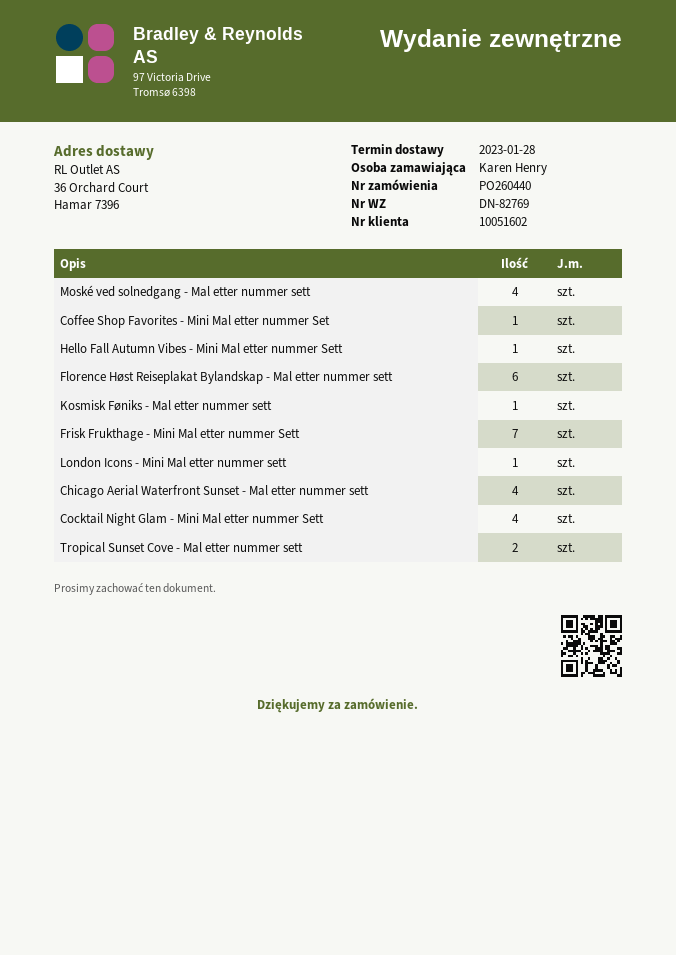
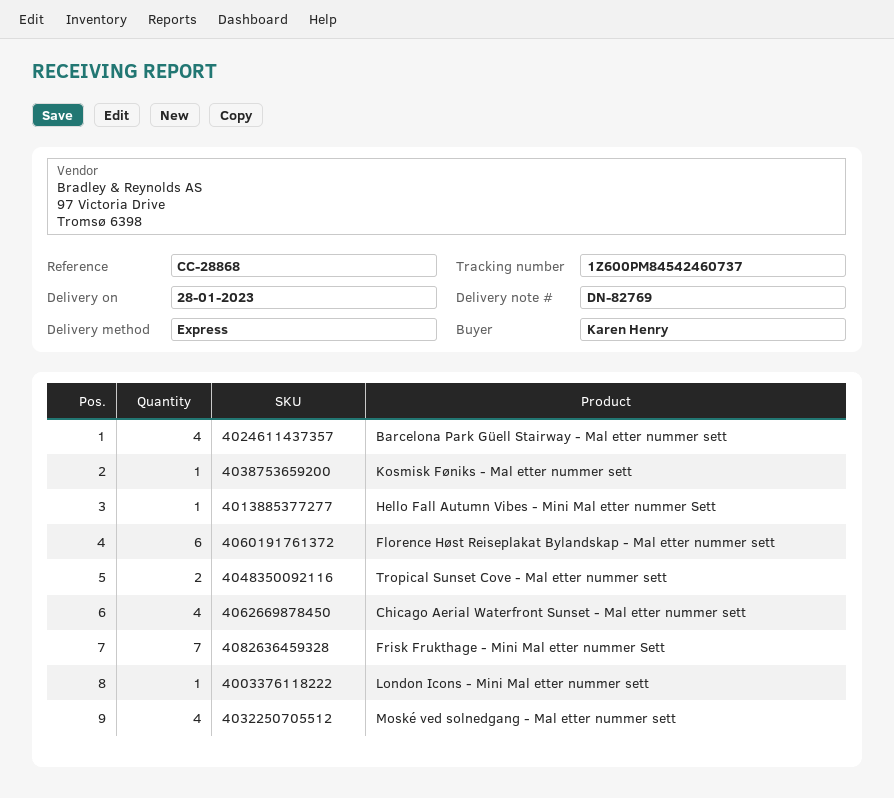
Coffee Shop Favorites - Mini Mal etter nummer Set: 1 -> none
Cocktail Night Glam - Mini Mal etter nummer Sett: 4 -> none
Barcelona Park Güell Stairway - Mal etter nummer sett: none -> 4

